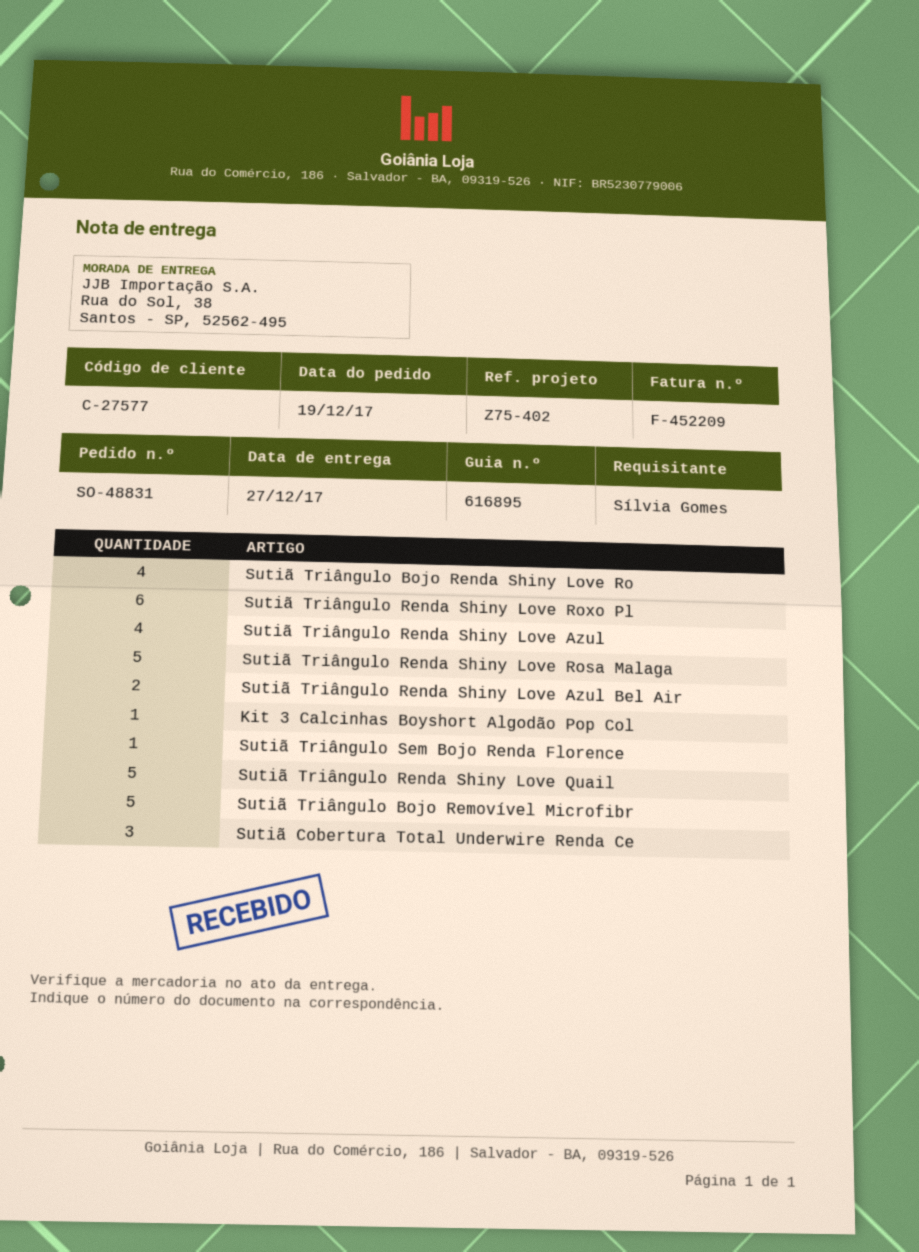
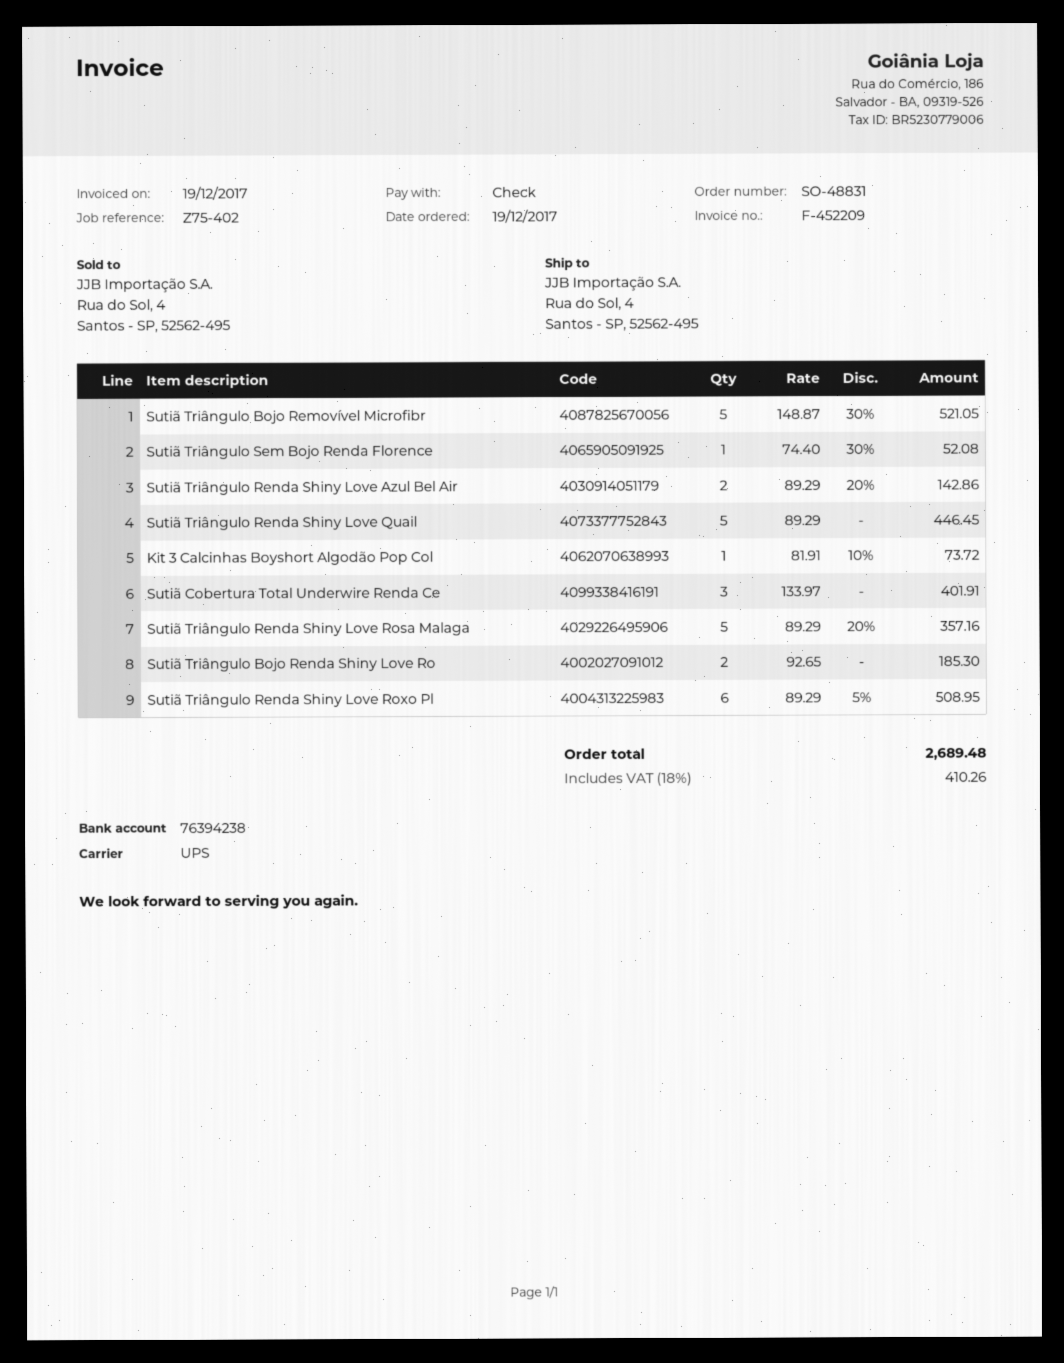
ship to: Rua do Sol, 38, Santos - SP, 52562-495 -> Rua do Sol, 4, Santos - SP, 52562-495
Sutiã Triângulo Bojo Renda Shiny Love Ro: 4 -> 2
Sutiã Triângulo Renda Shiny Love Azul: 4 -> none

